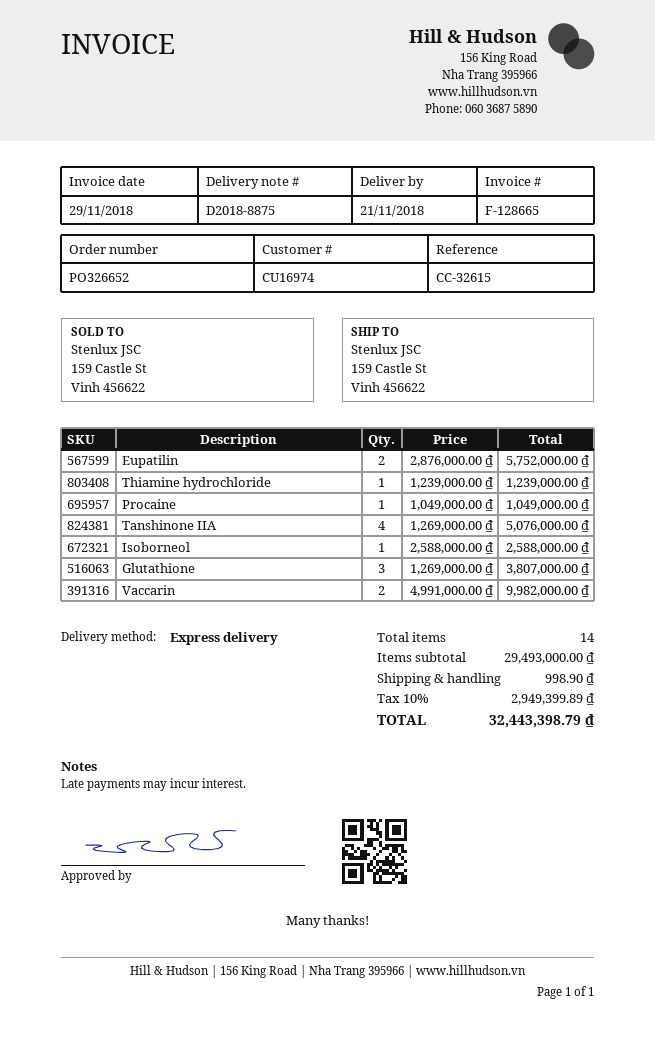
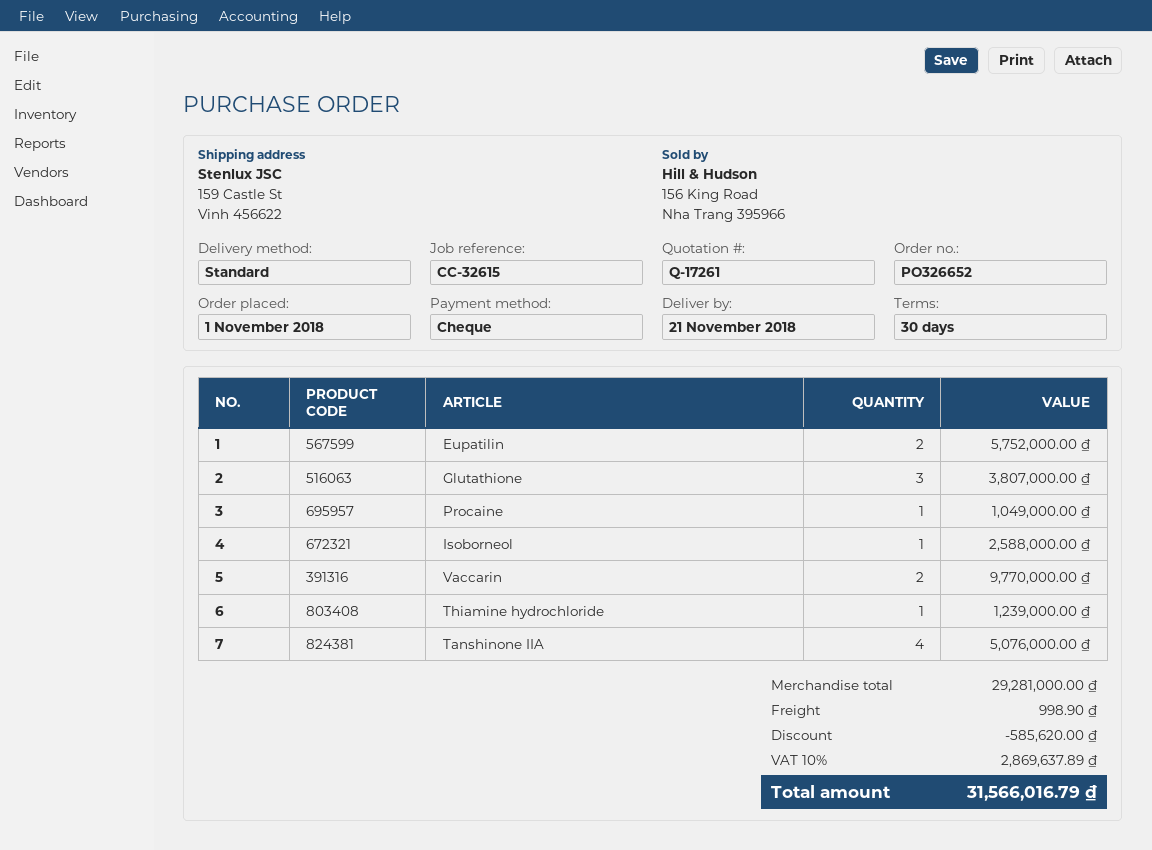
shipping method: express -> standard
Vaccarin: 2 for 9982000.00 -> 2 for 9770000.00
subtotal: 29493000.00 -> 29281000.00
discount: none -> 585620.00
tax: 10% = 2949399.89 -> 10% = 2869637.89
total: 32443398.79 -> 31566016.79

